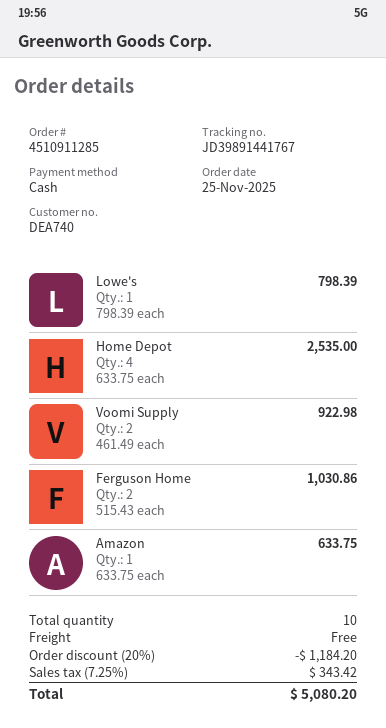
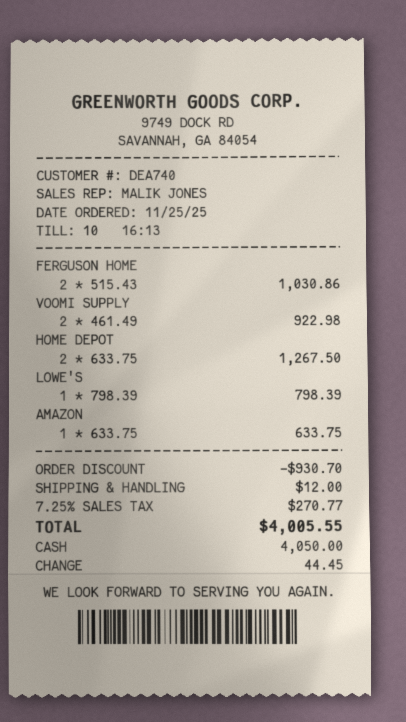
Home Depot: 4 x 633.75 = 2535.00 -> 2 x 633.75 = 1267.50
discount: 1184.20 -> 930.70
shipping: 0.00 -> 12.00
tax: 7.25% = 343.42 -> 7.25% = 270.77
total: 5080.20 -> 4005.55

